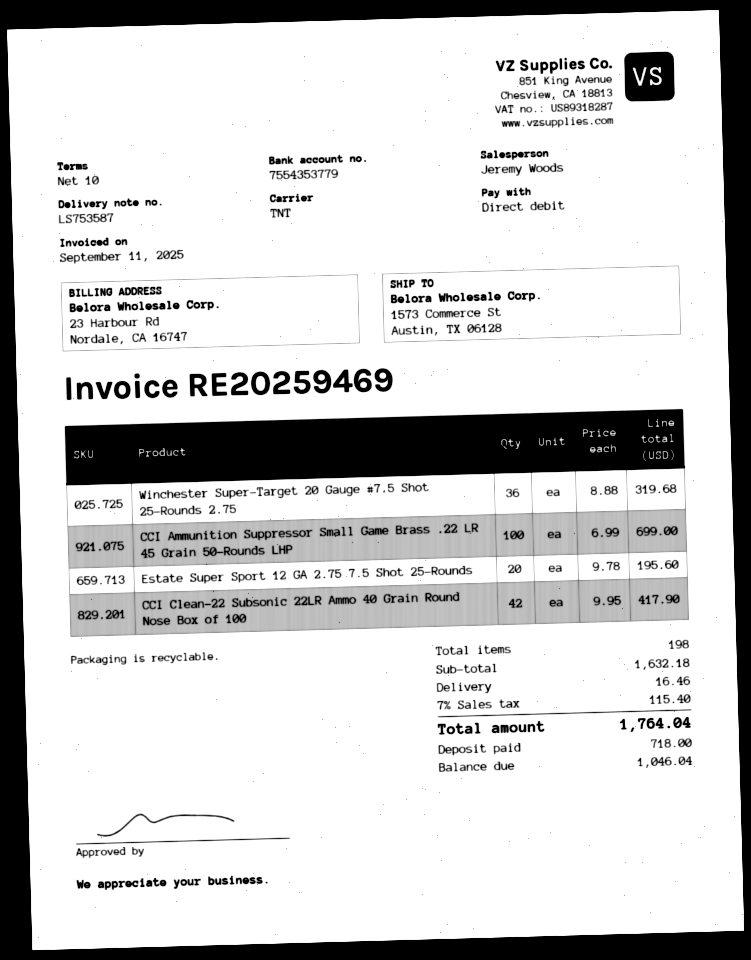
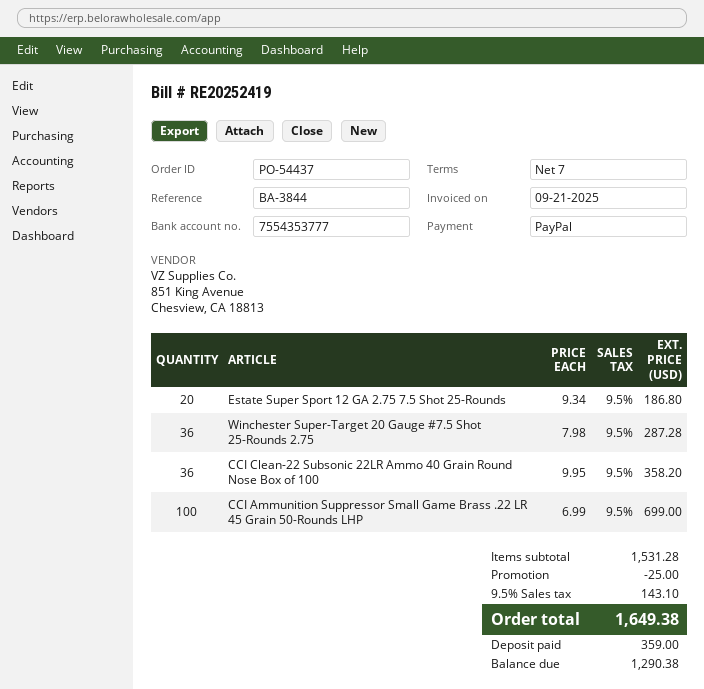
invoice number: RE20259469 -> RE20252419
invoice date: 2025-09-11 -> 2025-09-21
payment terms: 10 days -> 7 days
payment method: direct debit -> PayPal
bank account: 7554353779 -> 7554353777
Winchester Super-Target 20 Gauge #7.5 Shot 25-Rounds 2.75: 36 x 8.88 = 319.68 -> 36 x 7.98 = 287.28
Estate Super Sport 12 GA 2.75 7.5 Shot 25-Rounds: 20 x 9.78 = 195.60 -> 20 x 9.34 = 186.80
CCI Clean-22 Subsonic 22LR Ammo 40 Grain Round Nose Box of 100: 42 x 9.95 = 417.90 -> 36 x 9.95 = 358.20
subtotal: 1632.18 -> 1531.28
discount: none -> 25.00
shipping: 16.46 -> none
tax: 7% = 115.40 -> 9.5% = 143.10
total: 1764.04 -> 1649.38
deposit: 718.00 -> 359.00
balance: 1046.04 -> 1290.38

